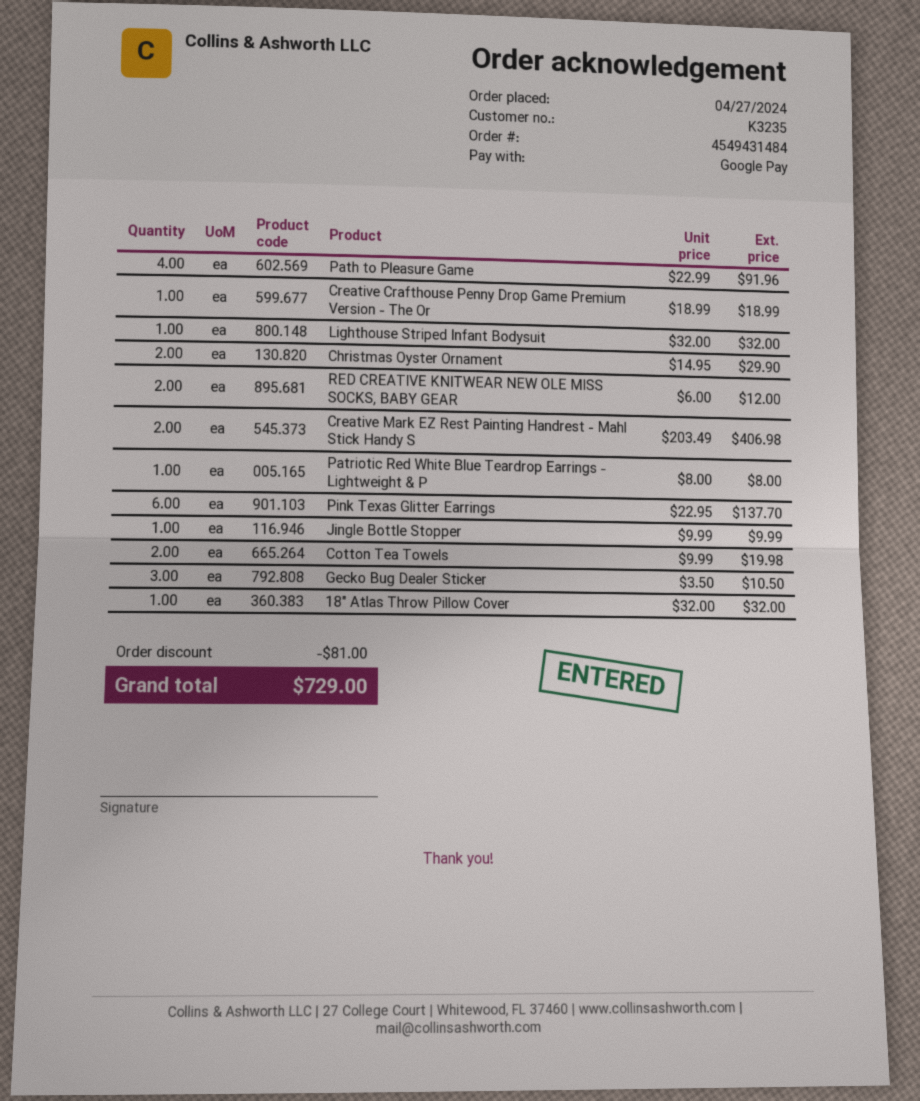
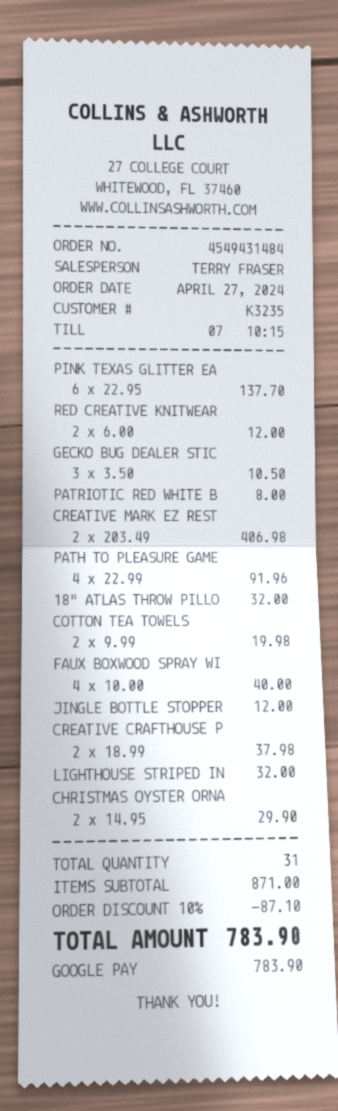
Creative Crafthouse Penny Drop Game Premium Version - The Or: 1 x 18.99 = 18.99 -> 2 x 18.99 = 37.98
Jingle Bottle Stopper: 1 x 9.99 = 9.99 -> 1 x 12.00 = 12.00
FAUX BOXWOOD SPRAY WI: none -> 4 x 10.00 = 40.00
discount: 81.00 -> 87.10
total: 729.00 -> 783.90

